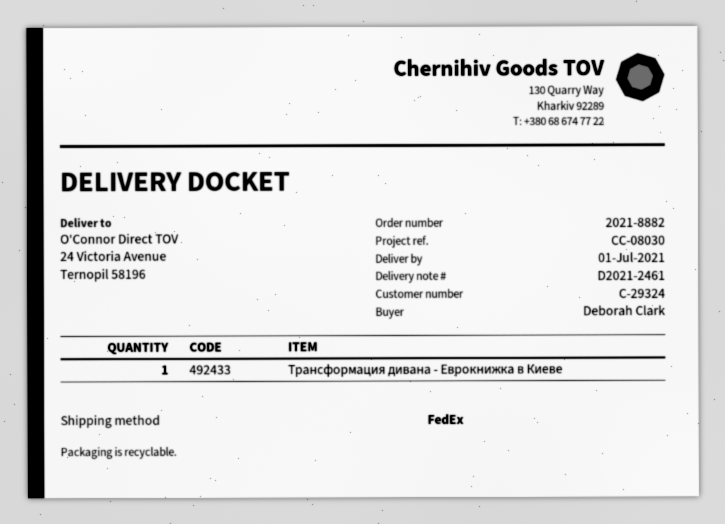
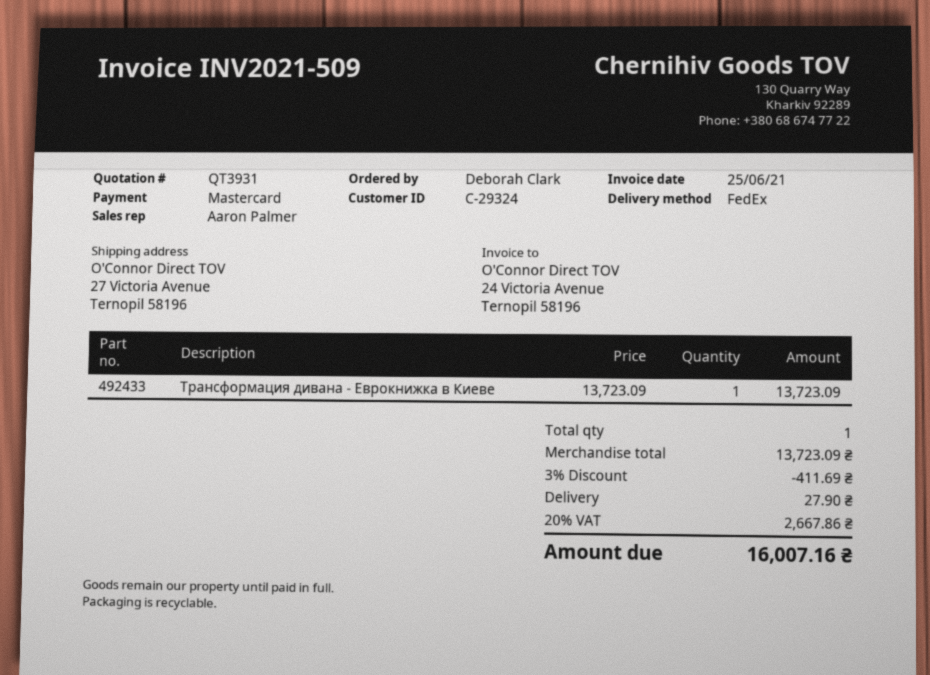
ship to: 24 Victoria Avenue, Ternopil 58196 -> 27 Victoria Avenue, Ternopil 58196

